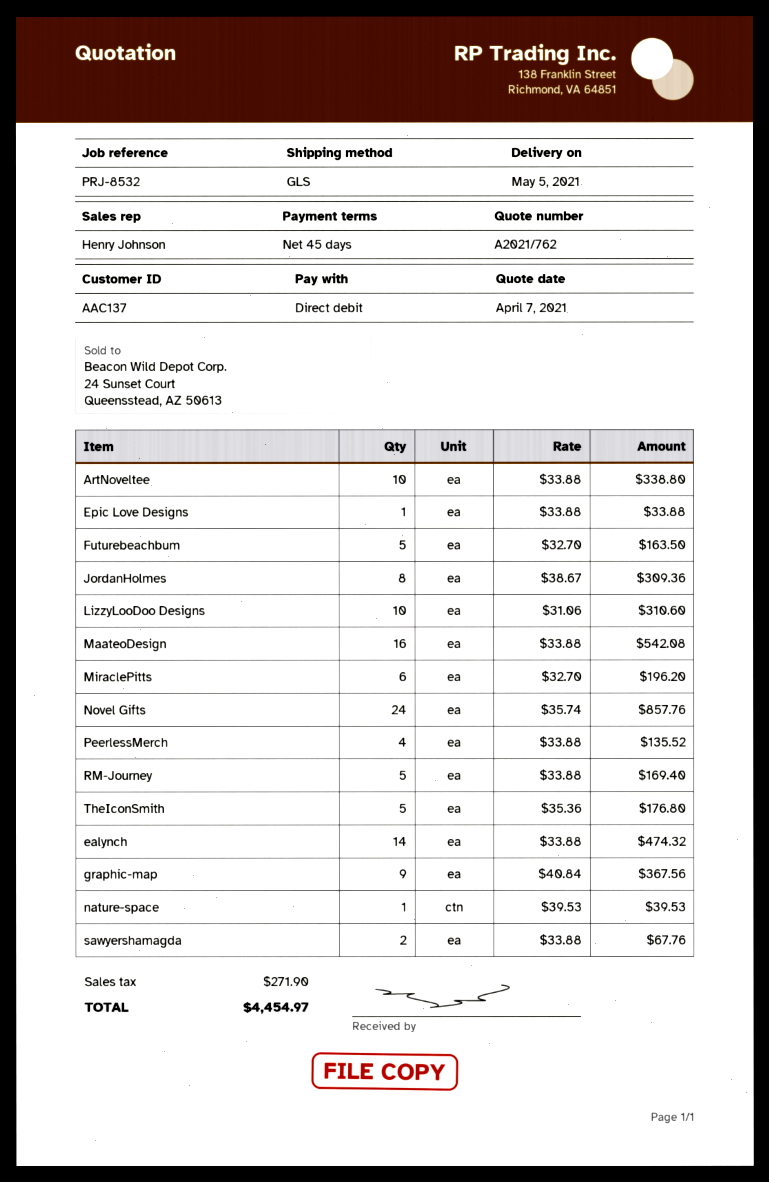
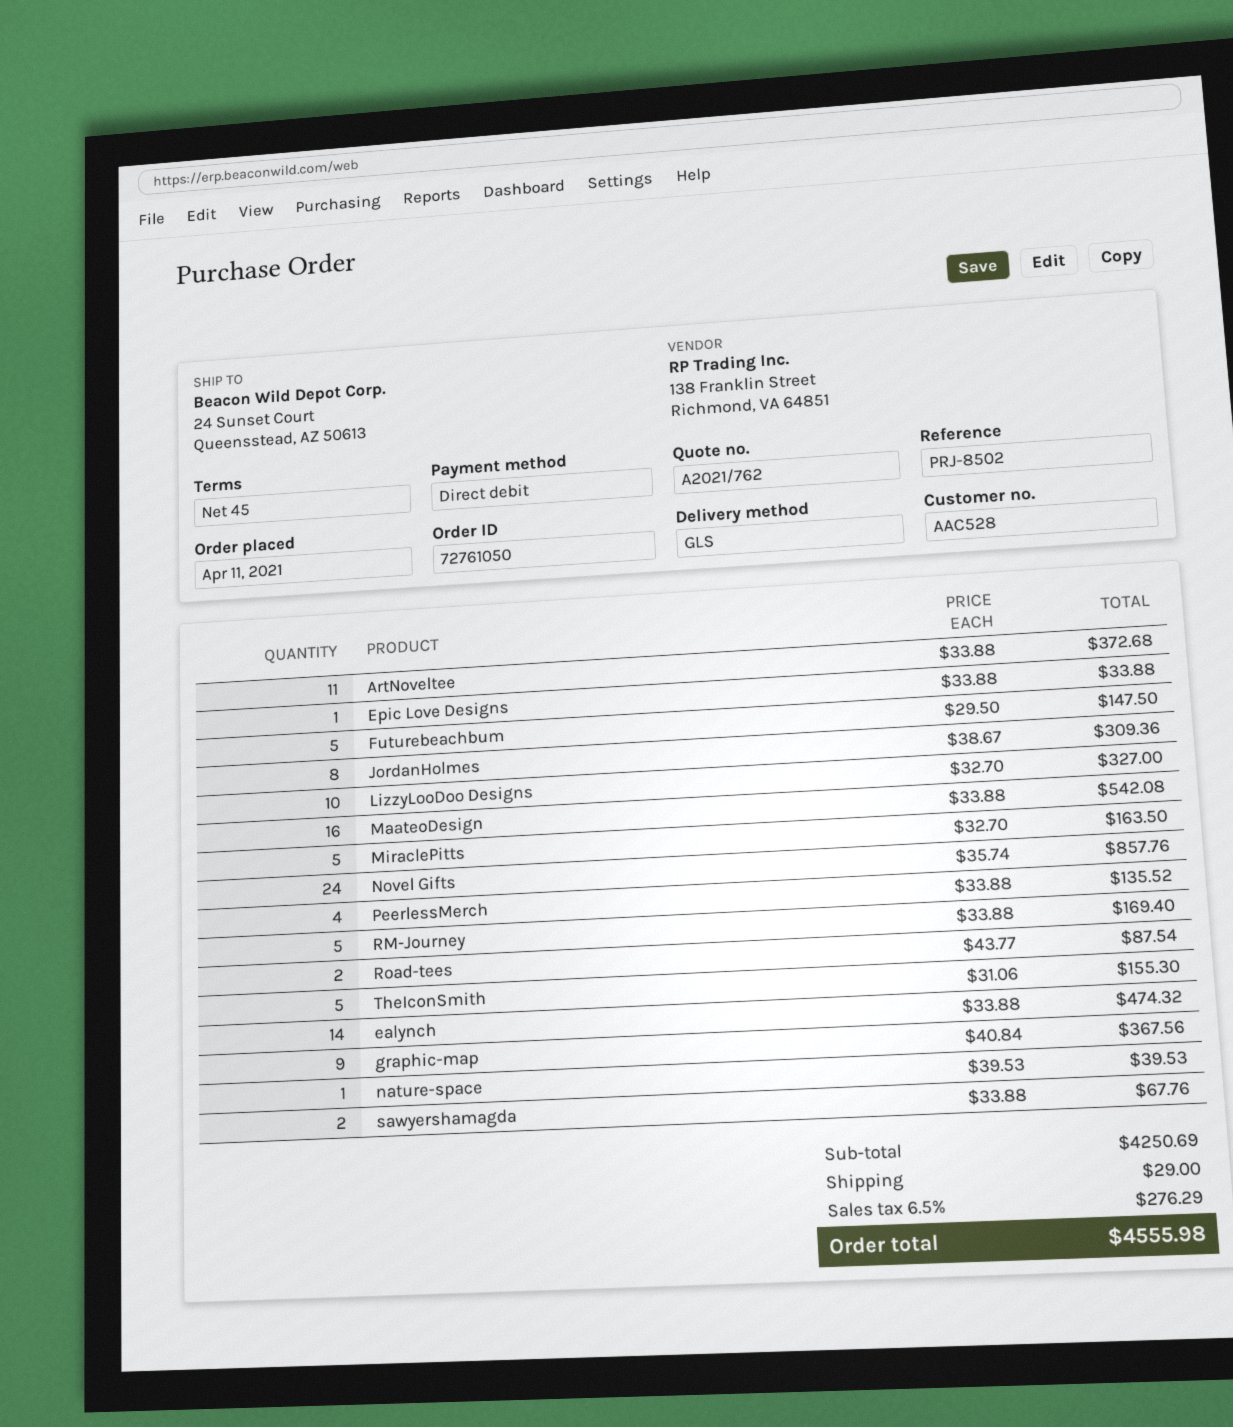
customer number: AAC137 -> AAC528
reference: PRJ-8532 -> PRJ-8502
ArtNoveltee: 10 x 33.88 = 338.80 -> 11 x 33.88 = 372.68
Futurebeachbum: 5 x 32.70 = 163.50 -> 5 x 29.50 = 147.50
LizzyLooDoo Designs: 10 x 31.06 = 310.60 -> 10 x 32.70 = 327.00
MiraclePitts: 6 x 32.70 = 196.20 -> 5 x 32.70 = 163.50
TheIconSmith: 5 x 35.36 = 176.80 -> 5 x 31.06 = 155.30
Road-tees: none -> 2 x 43.77 = 87.54
shipping: none -> 29.00
tax: 271.90 -> 276.29
total: 4454.97 -> 4555.98

